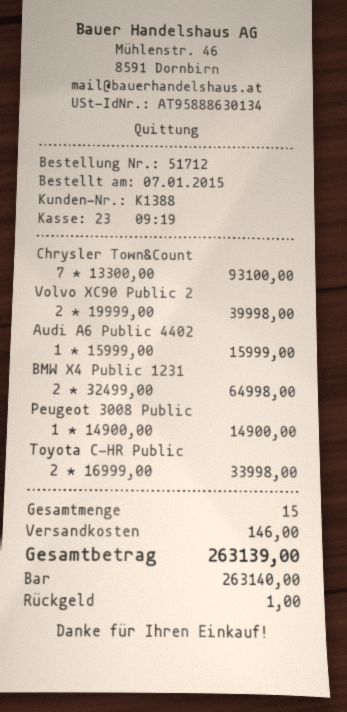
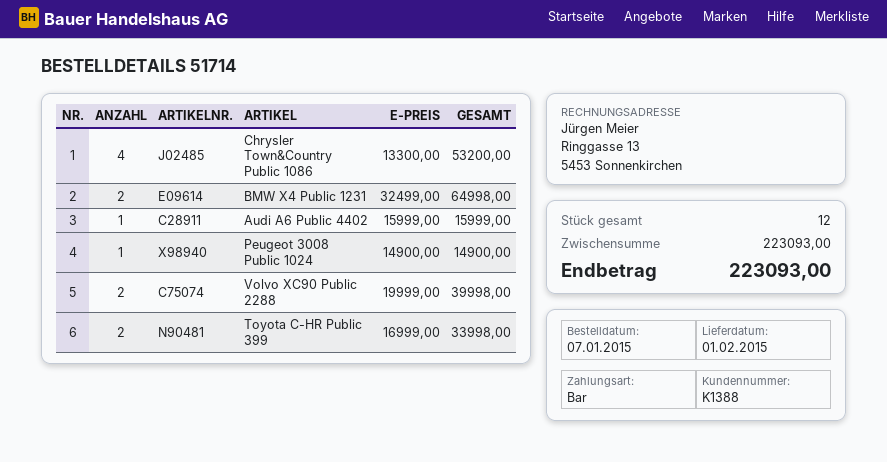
order number: 51712 -> 51714
Chrysler Town&Count: 7 x 13300.00 = 93100.00 -> 4 x 13300.00 = 53200.00
total quantity: 15 -> 12
shipping: 146.00 -> none
total: 263139.00 -> 223093.00

